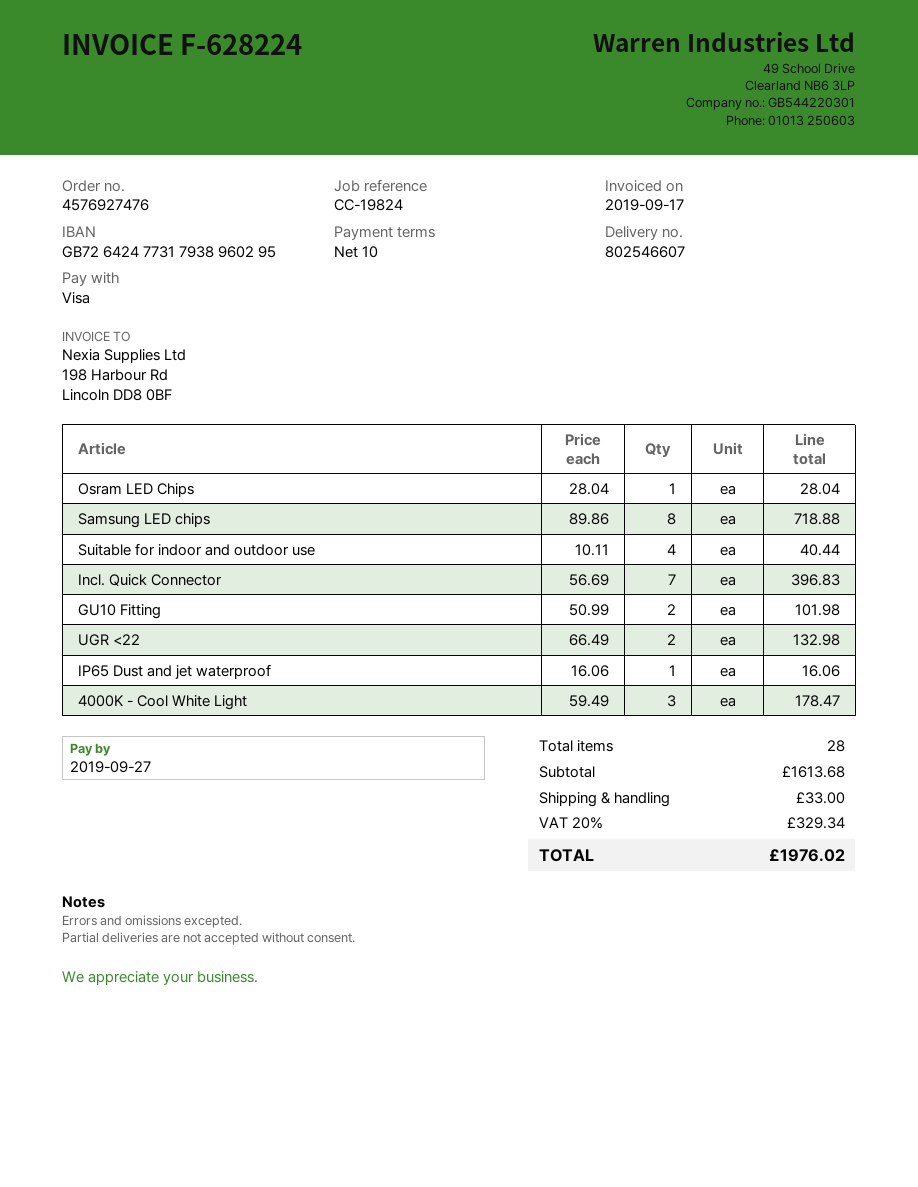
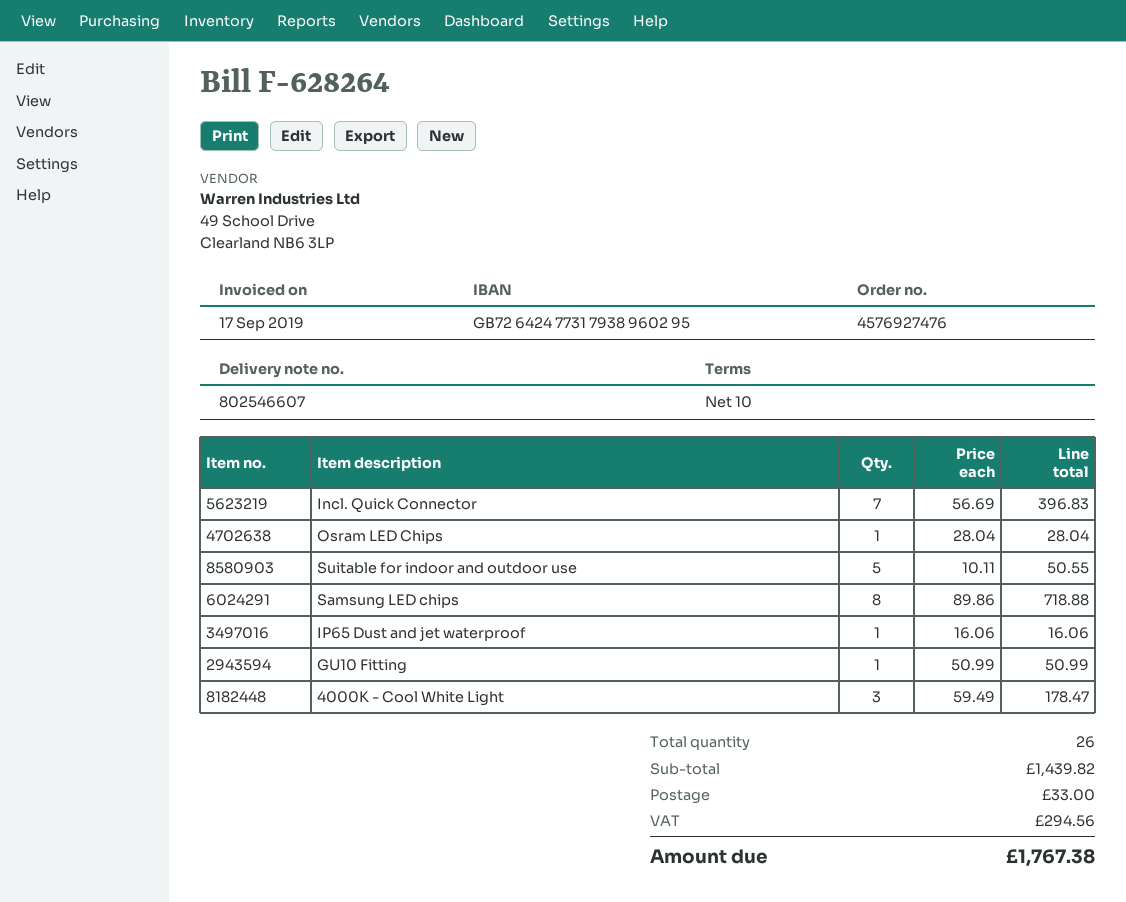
invoice number: F-628224 -> F-628264
Suitable for indoor and outdoor use: 4 x 10.11 = 40.44 -> 5 x 10.11 = 50.55
GU10 Fitting: 2 x 50.99 = 101.98 -> 1 x 50.99 = 50.99
UGR <22: 2 x 66.49 = 132.98 -> none
total quantity: 28 -> 26
subtotal: 1613.68 -> 1439.82
tax: 329.34 -> 294.56
total: 1976.02 -> 1767.38

